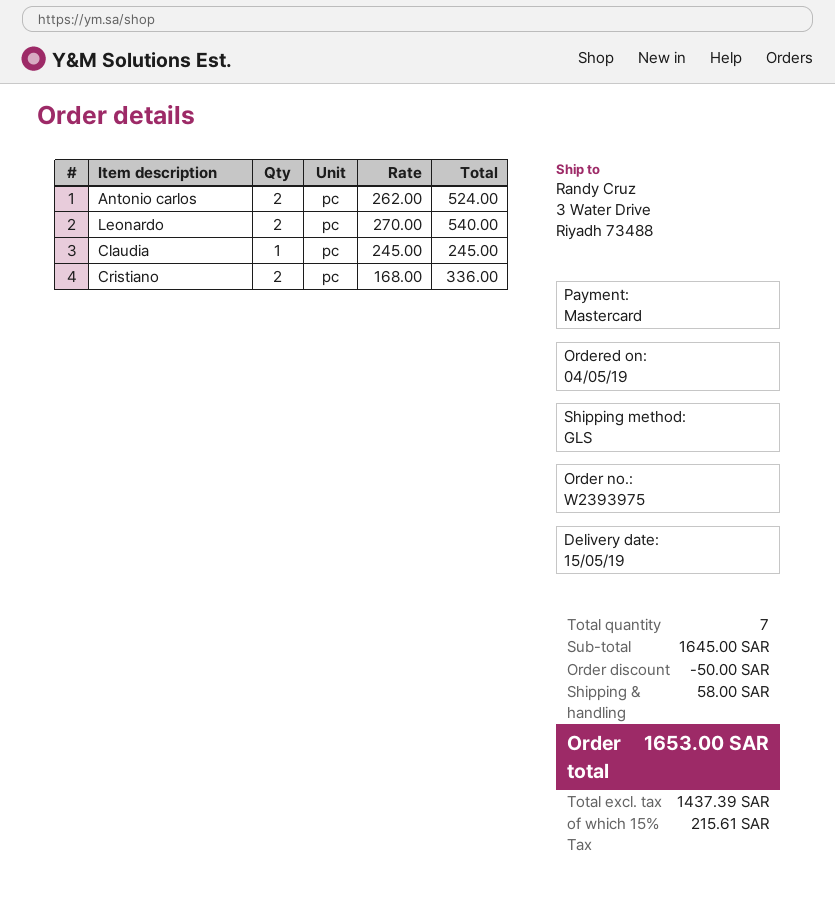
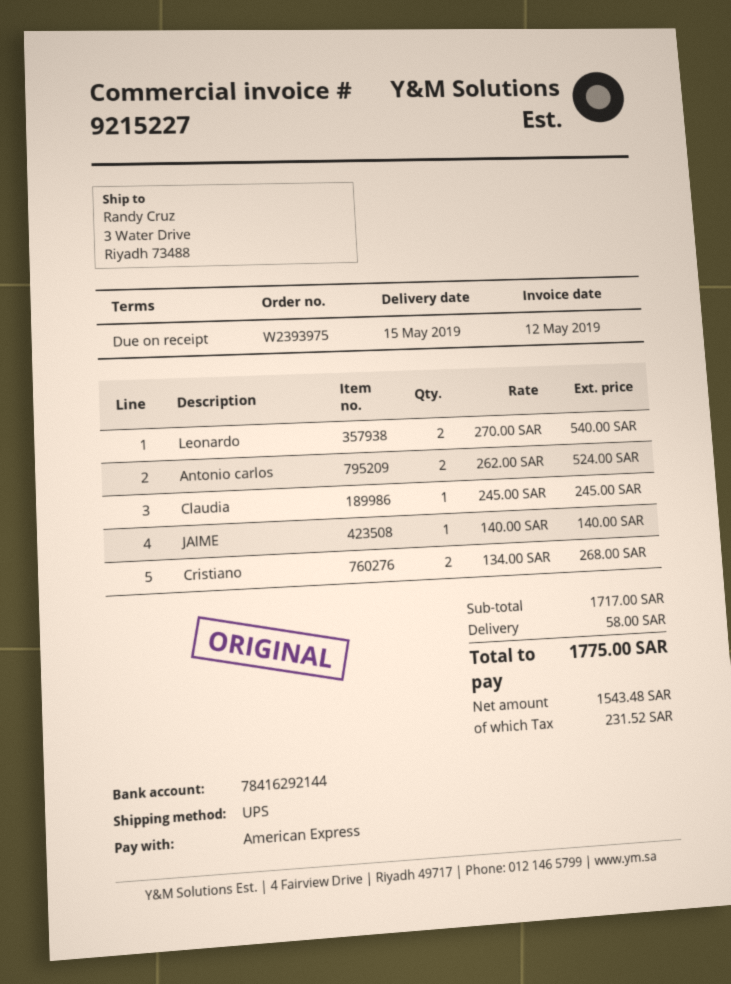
payment method: Mastercard -> American Express
shipping method: GLS -> UPS
Cristiano: 2 x 168.00 = 336.00 -> 2 x 134.00 = 268.00
JAIME: none -> 1 x 140.00 = 140.00
subtotal: 1645.00 -> 1717.00
discount: 50.00 -> none
net: 1437.39 -> 1543.48
tax: 215.61 -> 231.52
total: 1653.00 -> 1775.00

